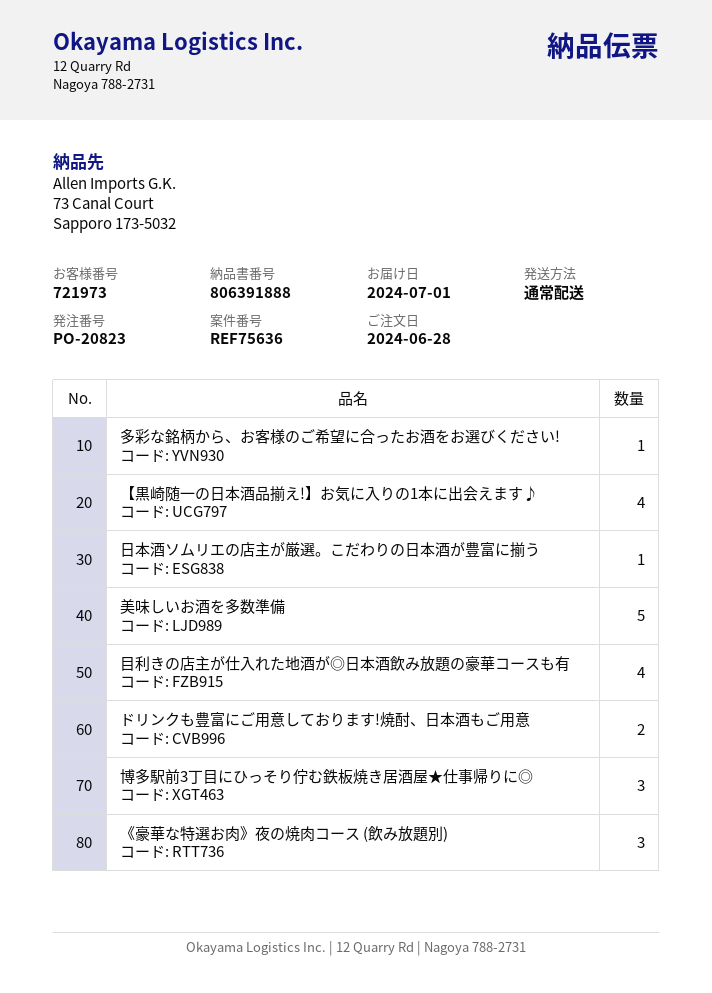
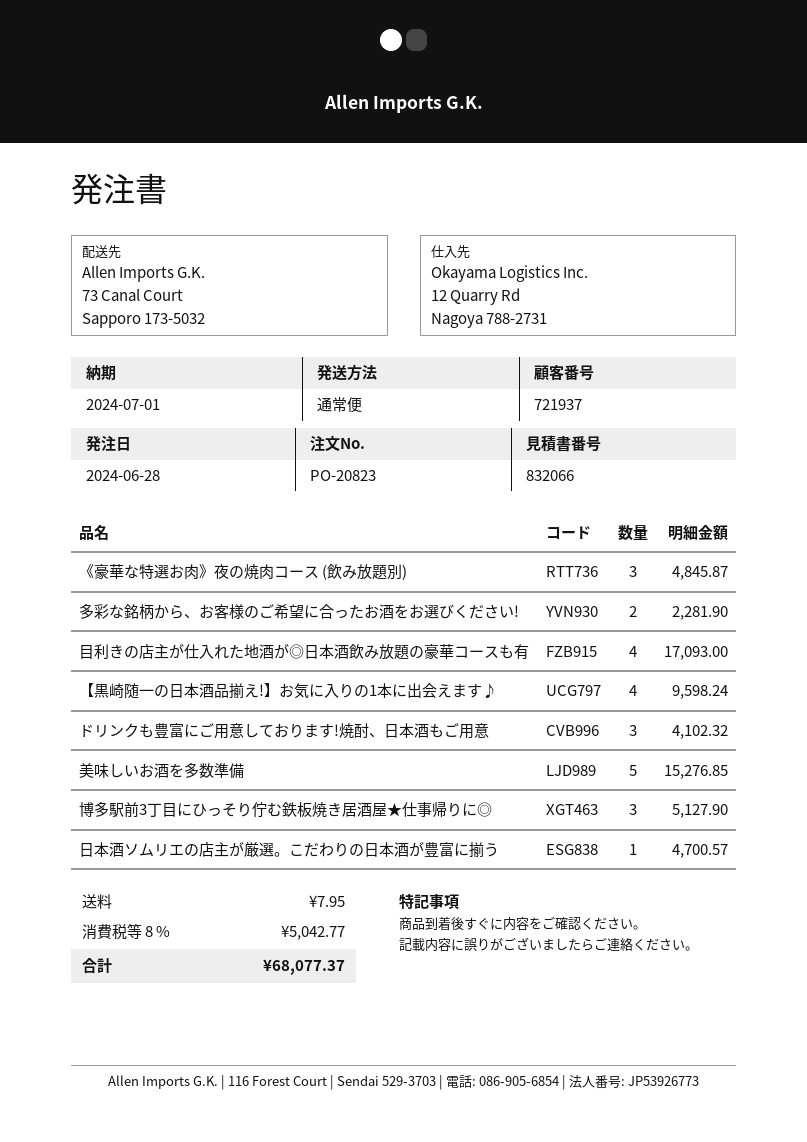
customer number: 721973 -> 721937
多彩な銘柄から、お客様のご希望に合ったお酒をお選びください!: 1 -> 2
ドリンクも豊富にご用意しております!焼酎、日本酒もご用意: 2 -> 3

